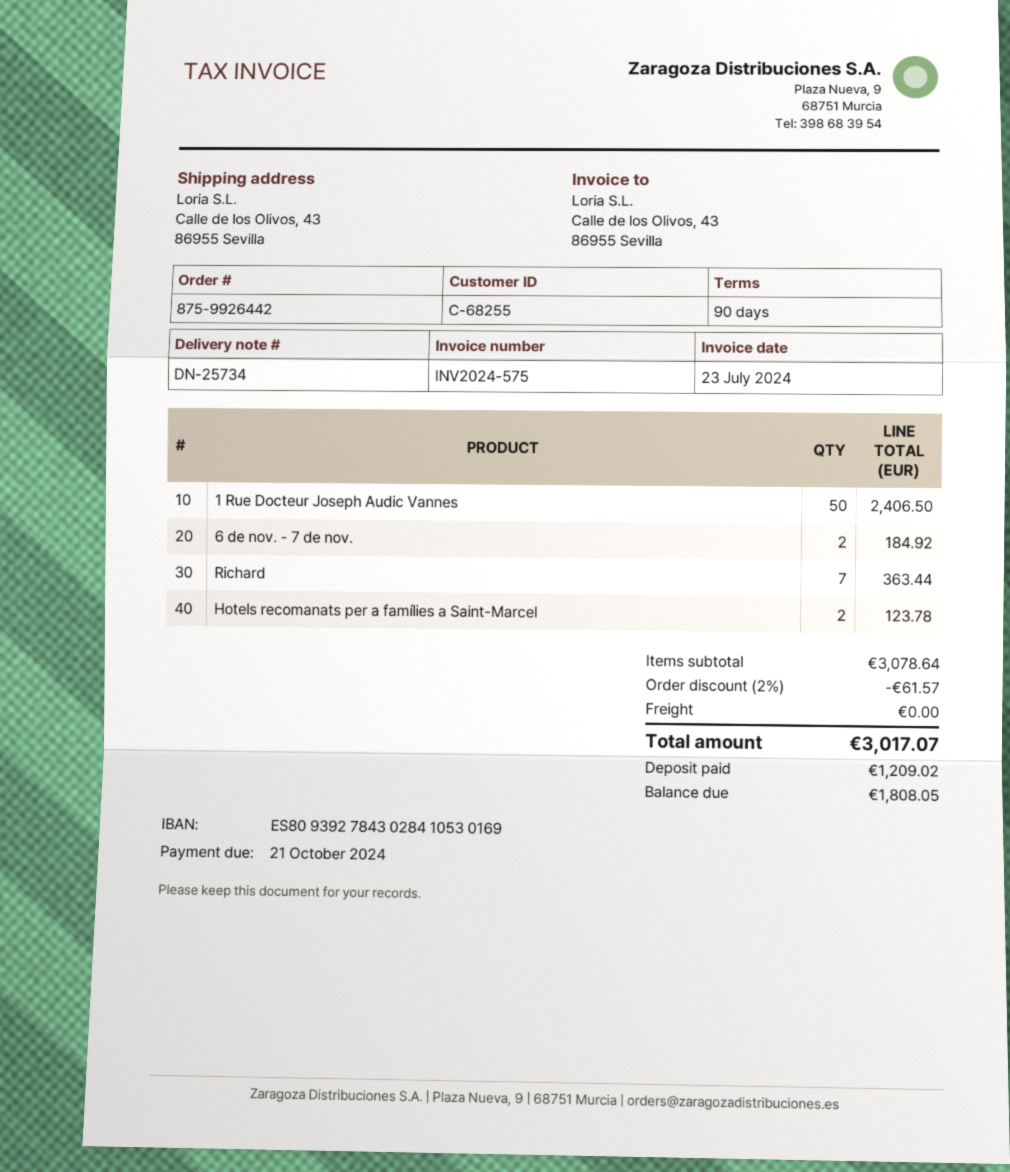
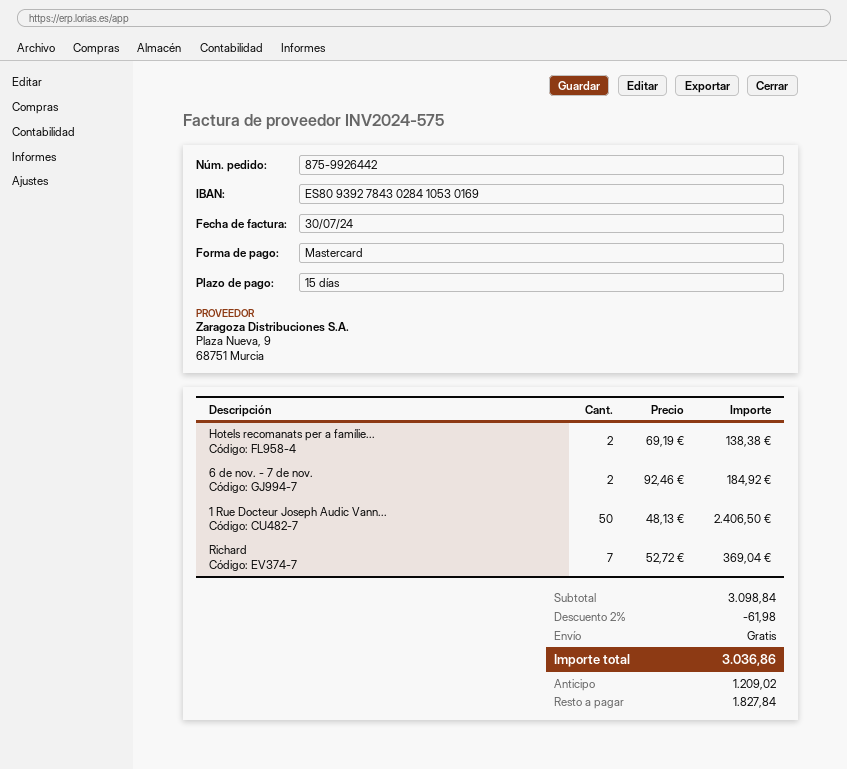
invoice date: 2024-07-23 -> 2024-07-30
payment terms: 90 days -> 15 days
Richard: 7 for 363.44 -> 7 for 369.04
Hotels recomanats per a famílies a Saint-Marcel: 2 for 123.78 -> 2 for 138.38
subtotal: 3078.64 -> 3098.84
discount: 2% = 61.57 -> 2% = 61.98
total: 3017.07 -> 3036.86
balance: 1808.05 -> 1827.84

